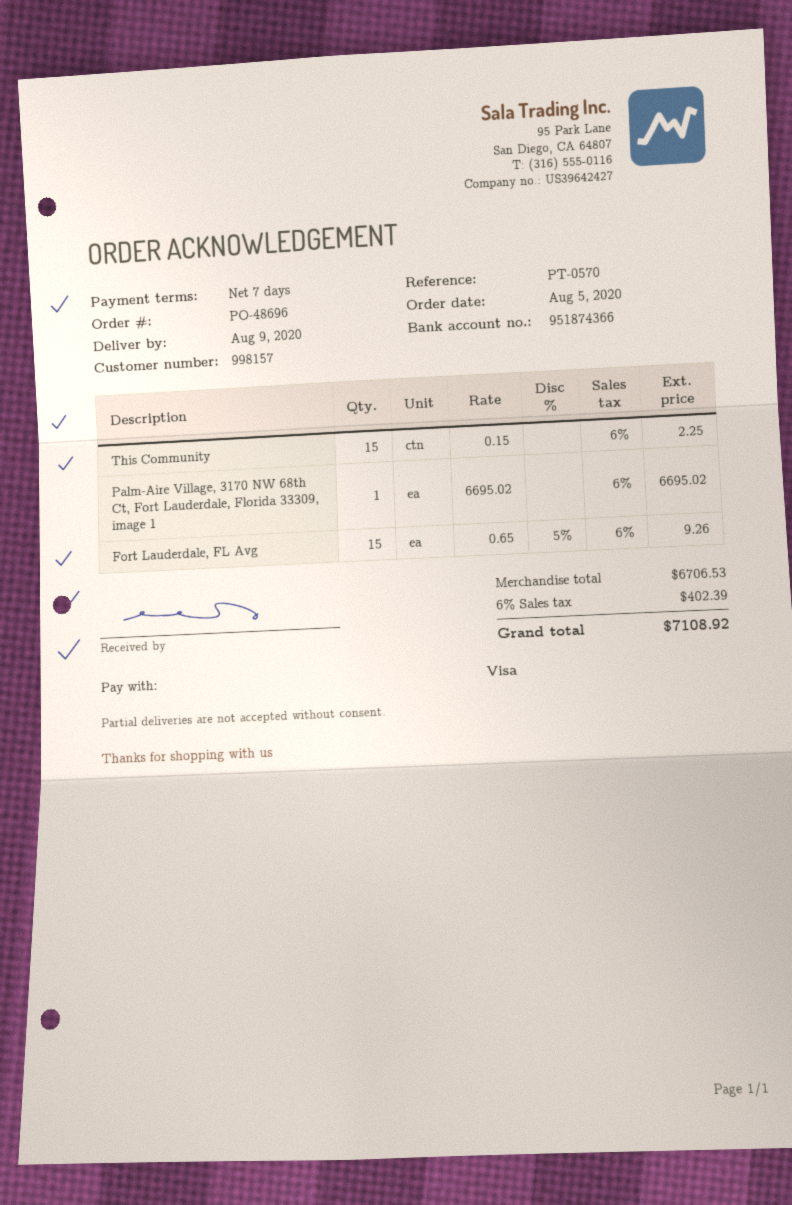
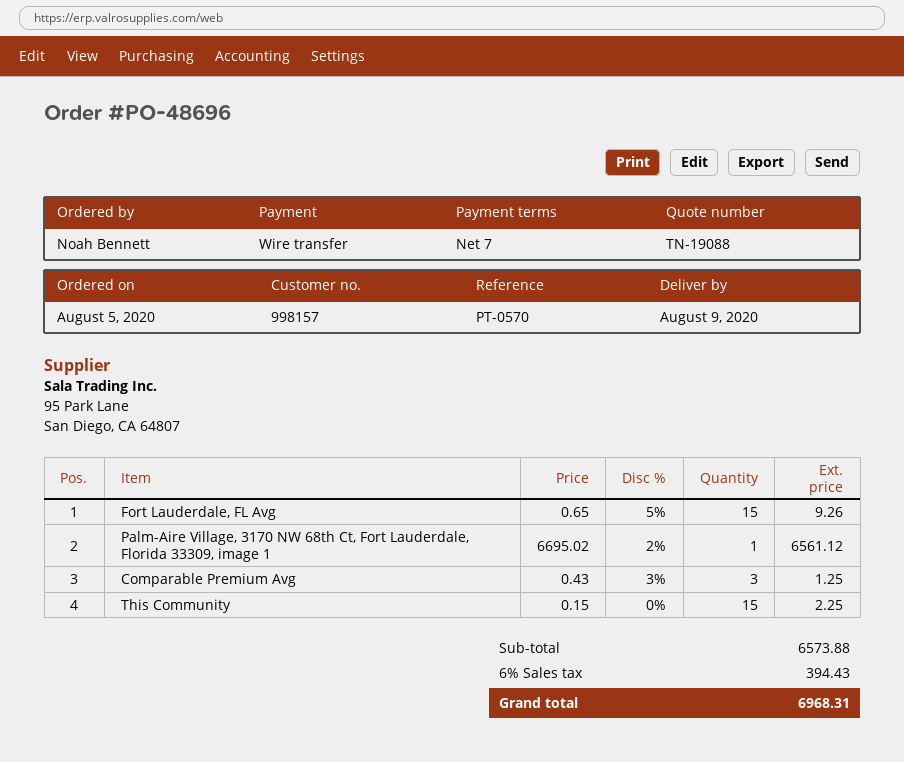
payment method: Visa -> bank transfer
Palm-Aire Village, 3170 NW 68th Ct, Fort Lauderdale, Florida 33309, image 1: 1 x 6695.02 = 6695.02 -> 1 x 6695.02 - 2% = 6561.12
Comparable Premium Avg: none -> 3 x 0.43 - 3% = 1.25
subtotal: 6706.53 -> 6573.88
tax: 6% = 402.39 -> 6% = 394.43
total: 7108.92 -> 6968.31

